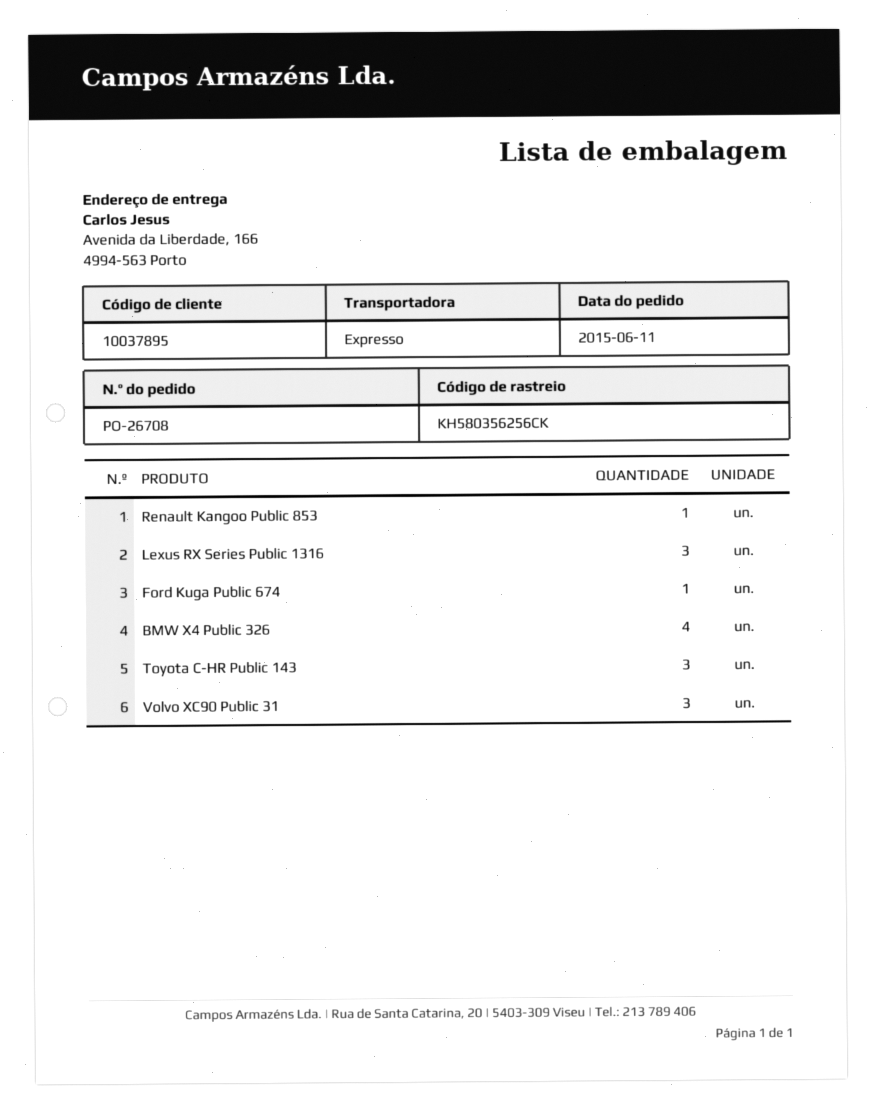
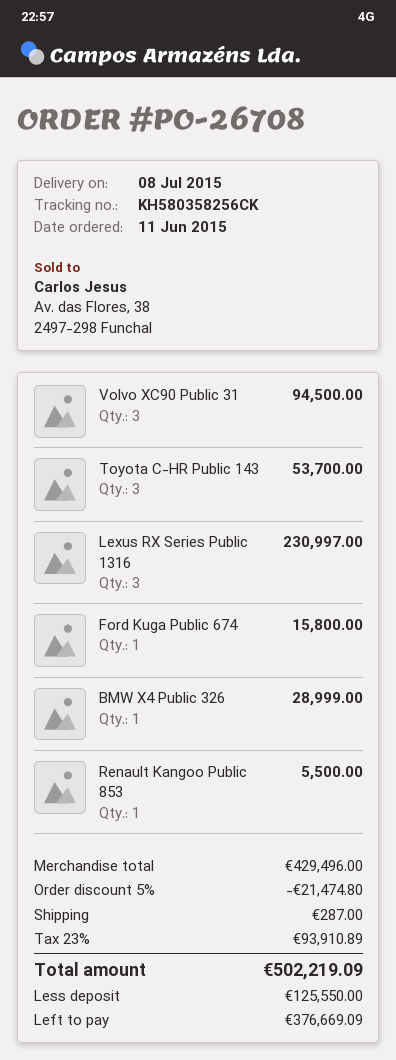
tracking number: KH580356256CK -> KH580358256CK
BMW X4 Public 326: 4 -> 1

